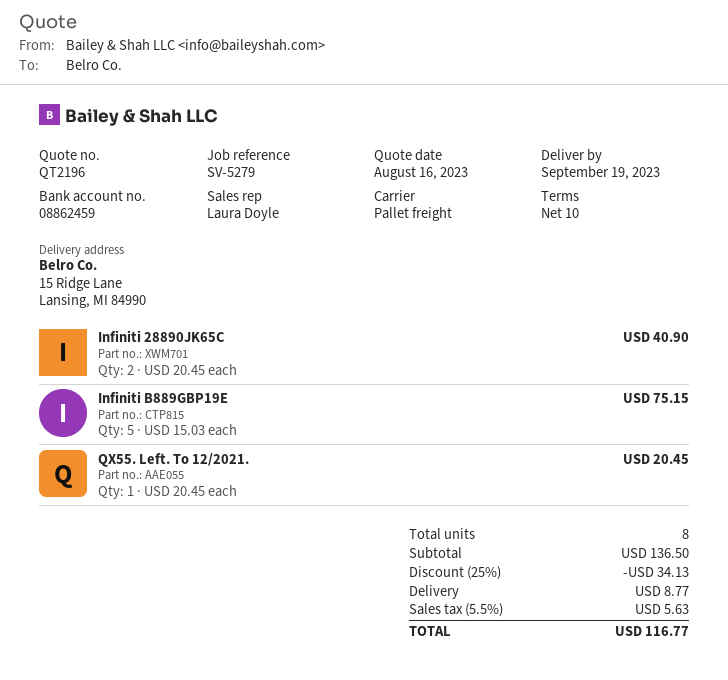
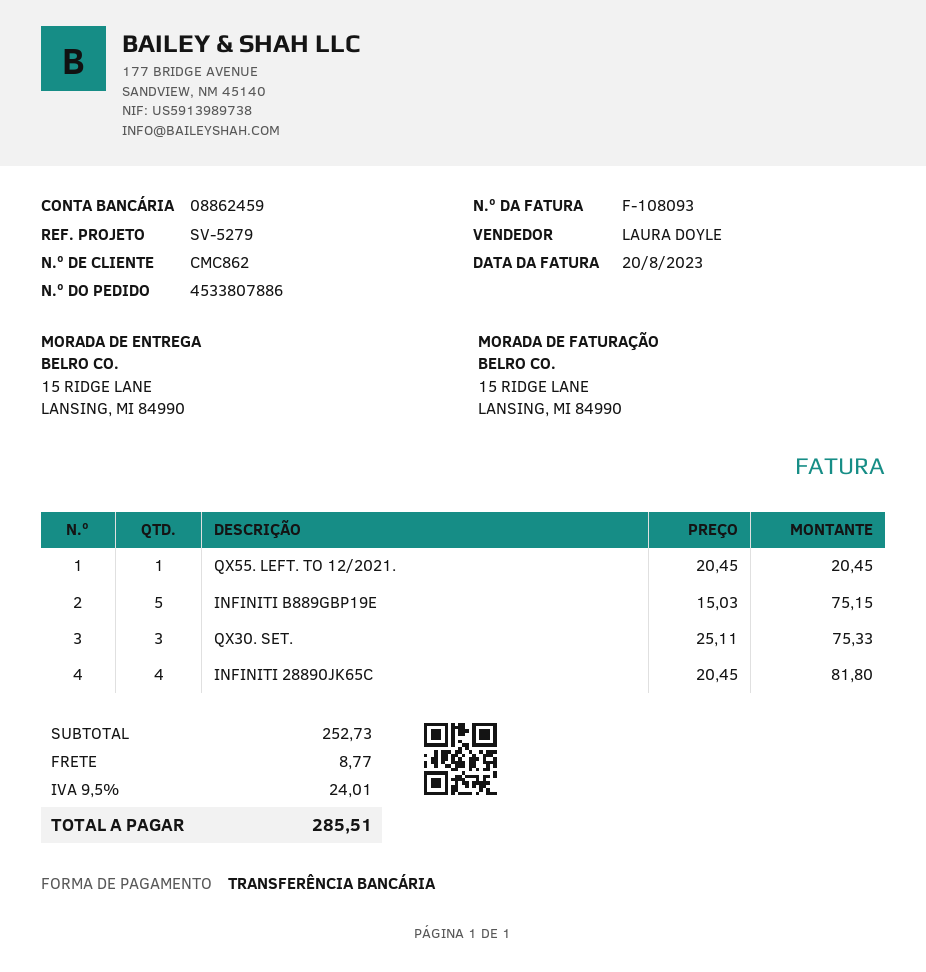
Infiniti 28890JK65C: 2 x 20.45 = 40.90 -> 4 x 20.45 = 81.80
QX30. SET.: none -> 3 x 25.11 = 75.33
subtotal: 136.50 -> 252.73
discount: 25% = 34.13 -> none
tax: 5.5% = 5.63 -> 9.5% = 24.01
total: 116.77 -> 285.51

